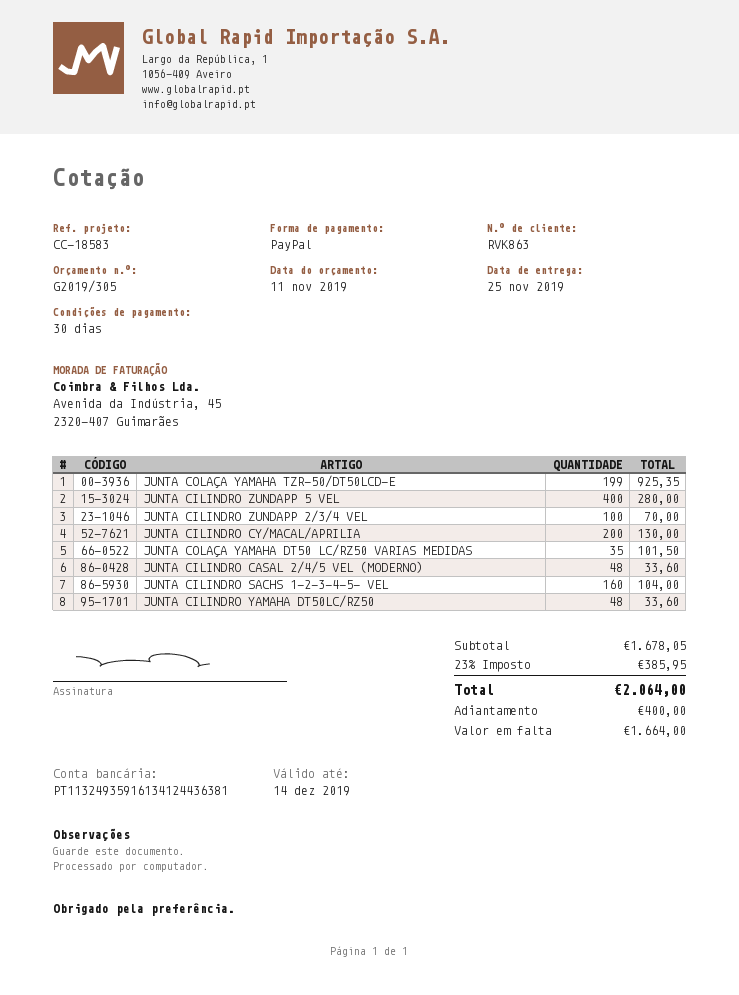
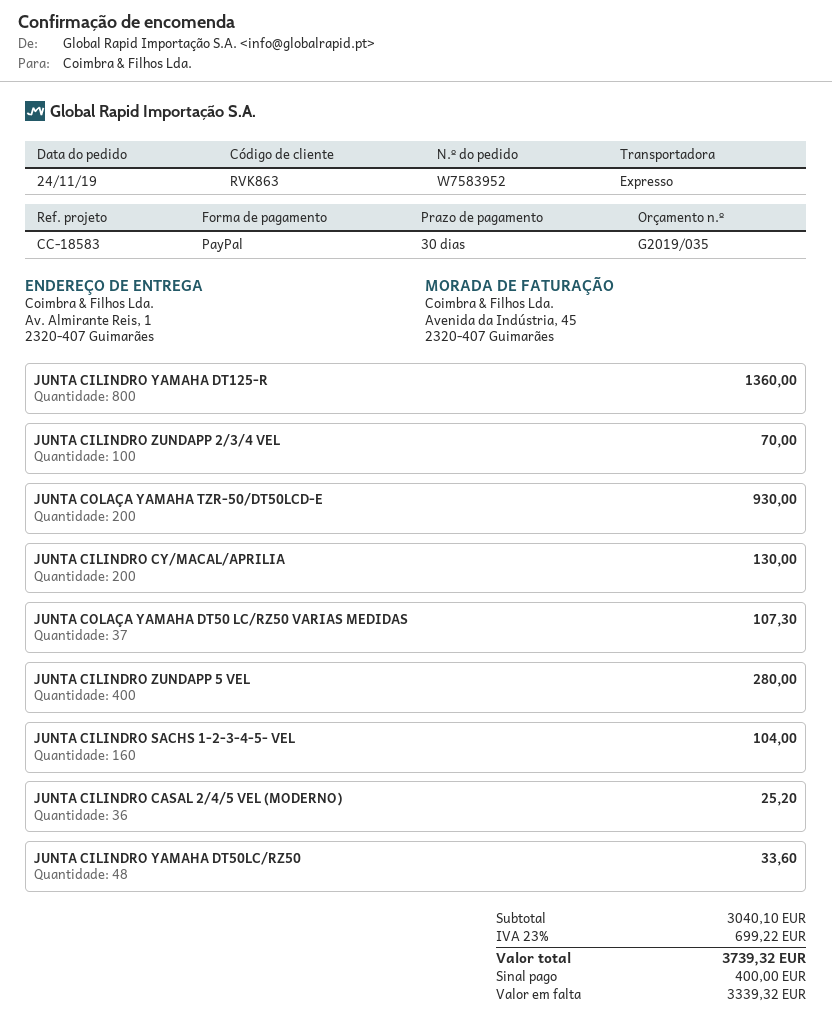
quote number: G2019/305 -> G2019/035
JUNTA COLAÇA YAMAHA TZR-50/DT50LCD-E: 199 for 925.35 -> 200 for 930.00
JUNTA COLAÇA YAMAHA DT50 LC/RZ50 VARIAS MEDIDAS: 35 for 101.50 -> 37 for 107.30
JUNTA CILINDRO CASAL 2/4/5 VEL (MODERNO): 48 for 33.60 -> 36 for 25.20
JUNTA CILINDRO YAMAHA DT125-R: none -> 800 for 1360.00
subtotal: 1678.05 -> 3040.10
tax: 23% = 385.95 -> 23% = 699.22
total: 2064.00 -> 3739.32
balance: 1664.00 -> 3339.32

